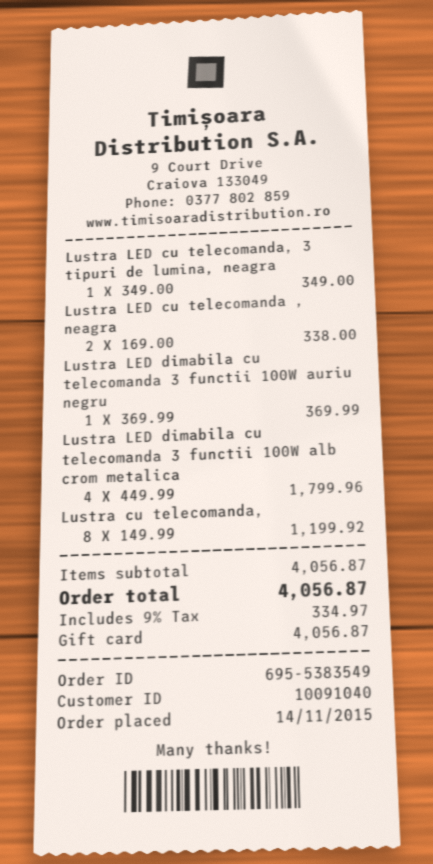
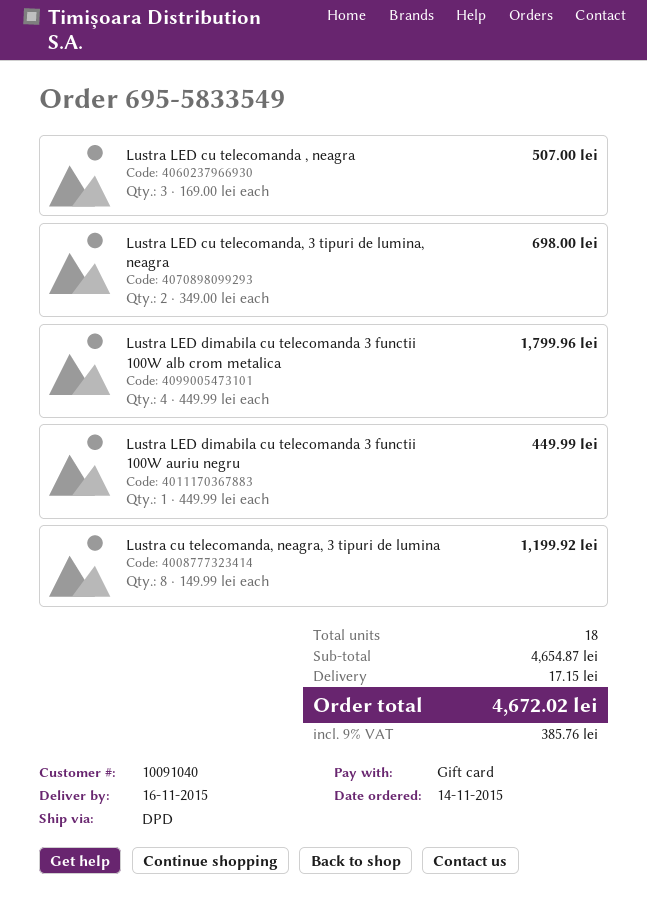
order number: 695-5383549 -> 695-5833549
Lustra LED cu telecomanda, 3 tipuri de lumina, neagra: 1 x 349.00 = 349.00 -> 2 x 349.00 = 698.00
Lustra LED cu telecomanda , neagra: 2 x 169.00 = 338.00 -> 3 x 169.00 = 507.00
Lustra LED dimabila cu telecomanda 3 functii 100W auriu negru: 1 x 369.99 = 369.99 -> 1 x 449.99 = 449.99
subtotal: 4056.87 -> 4654.87
shipping: none -> 17.15
tax: 9% = 334.97 -> 9% = 385.76
total: 4056.87 -> 4672.02

